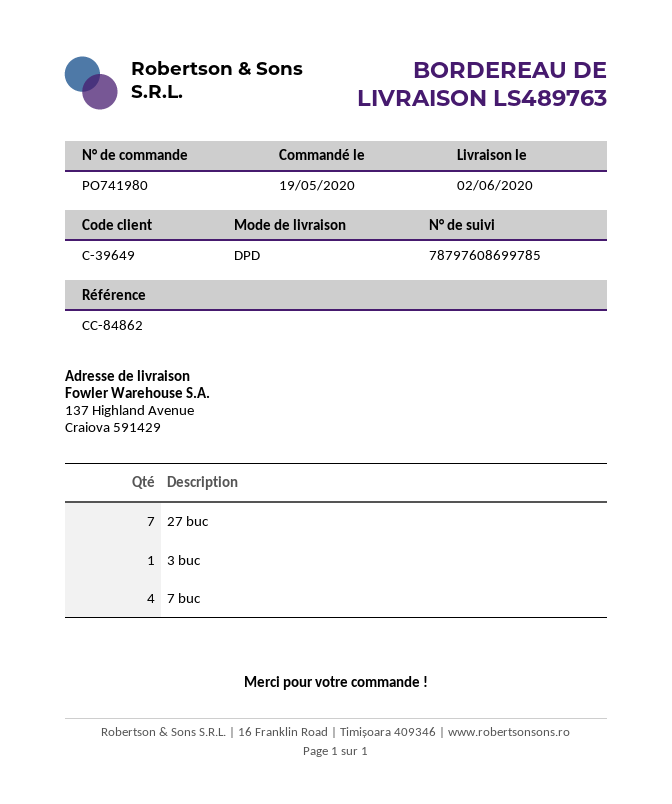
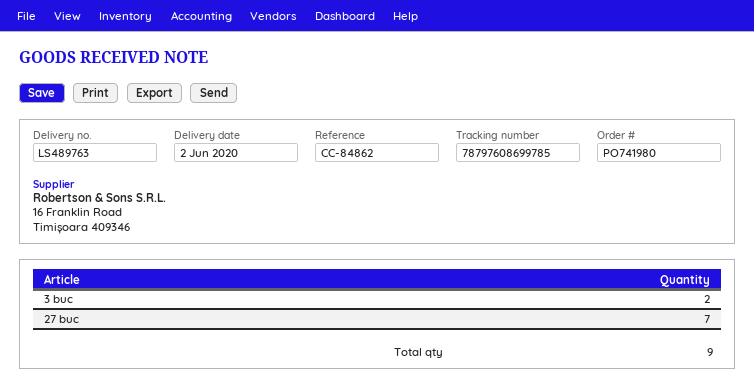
3 buc: 1 -> 2
7 buc: 4 -> none

